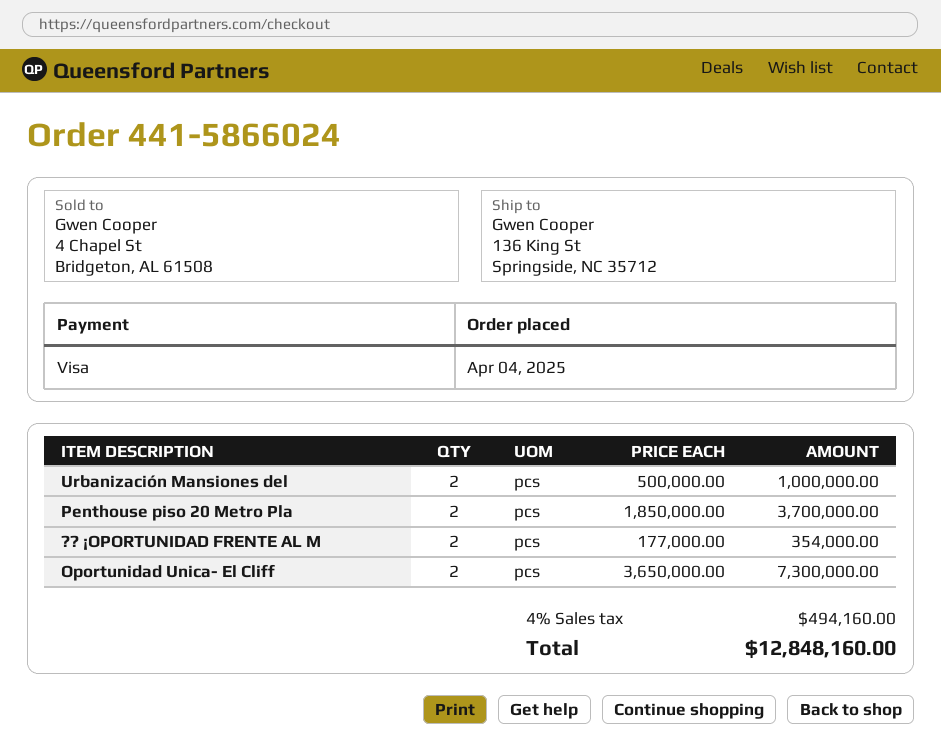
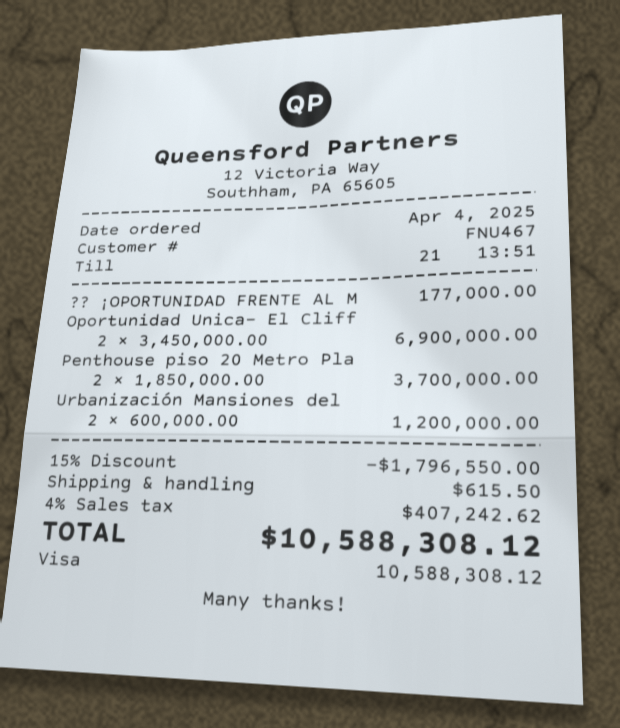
Urbanización Mansiones del: 2 x 500000.00 = 1000000.00 -> 2 x 600000.00 = 1200000.00
?? ¡OPORTUNIDAD FRENTE AL M: 2 x 177000.00 = 354000.00 -> 1 x 177000.00 = 177000.00
Oportunidad Unica- El Cliff: 2 x 3650000.00 = 7300000.00 -> 2 x 3450000.00 = 6900000.00
discount: none -> 15% = 1796550.00
shipping: none -> 615.50
tax: 4% = 494160.00 -> 4% = 407242.62
total: 12848160.00 -> 10588308.12

